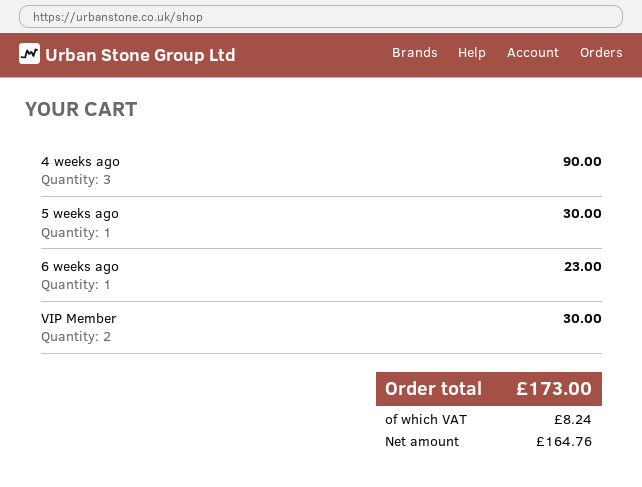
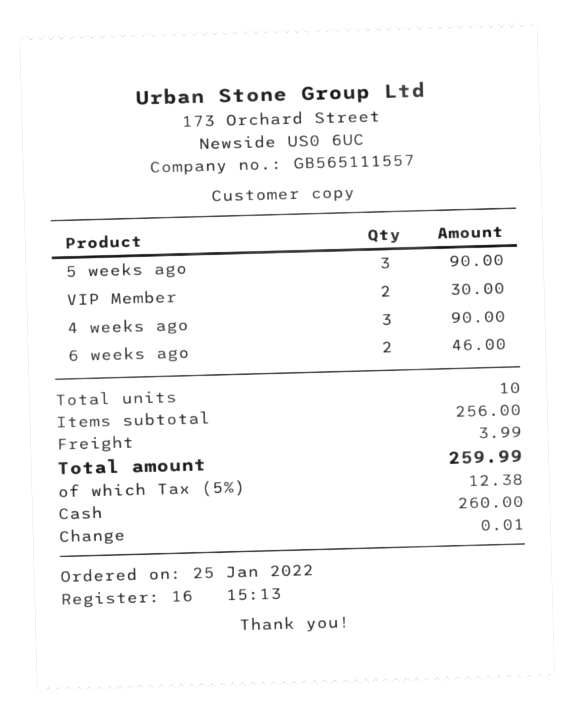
5 weeks ago: 1 for 30.00 -> 3 for 90.00
6 weeks ago: 1 for 23.00 -> 2 for 46.00
shipping: none -> 3.99
tax: 8.24 -> 12.38
total: 173.00 -> 259.99

